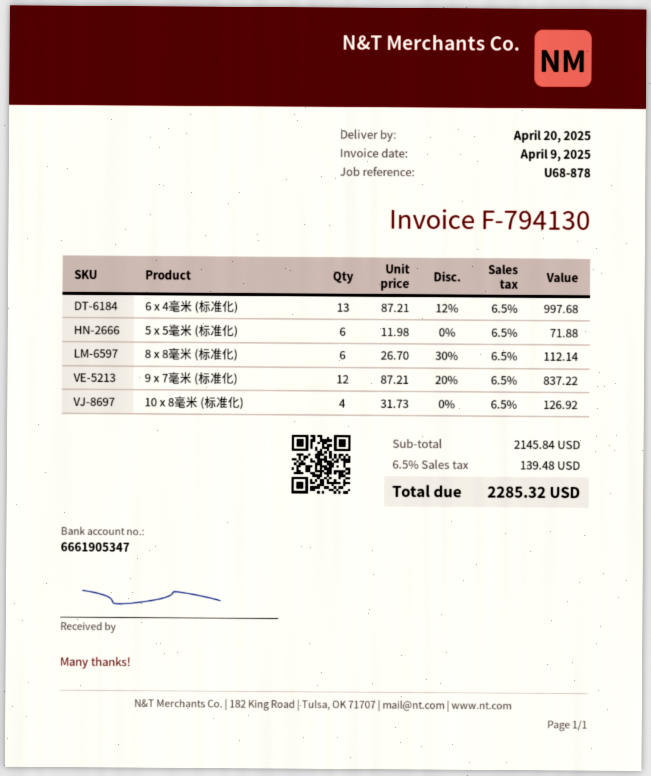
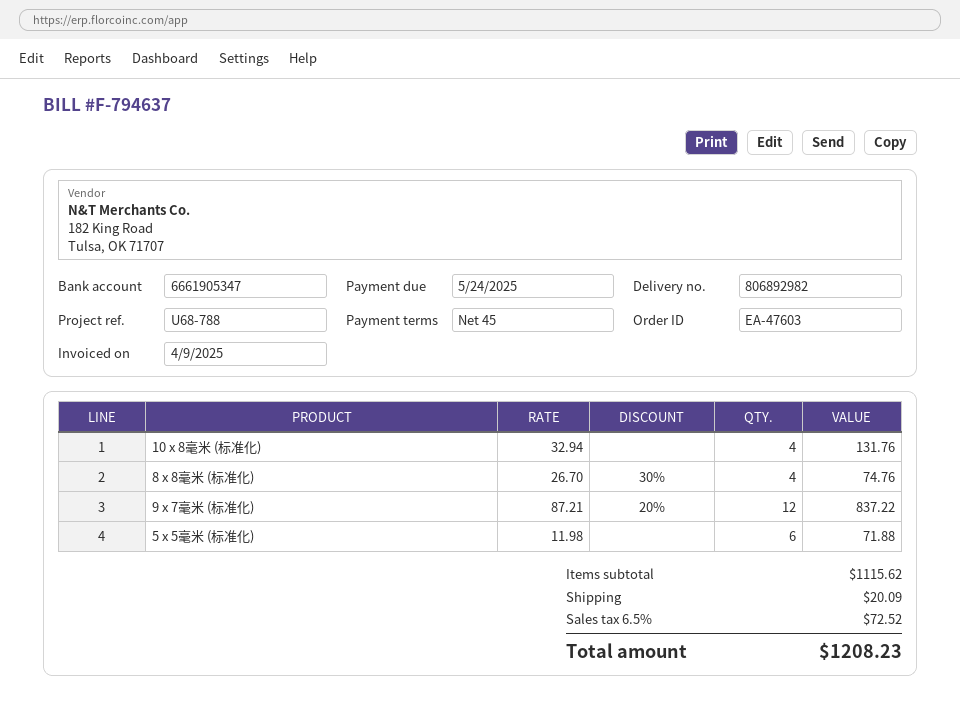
invoice number: F-794130 -> F-794637
reference: U68-878 -> U68-788
6 x 4毫米 (标准化): 13 x 87.21 - 12% = 997.68 -> none
8 x 8毫米 (标准化): 6 x 26.70 - 30% = 112.14 -> 4 x 26.70 - 30% = 74.76
10 x 8毫米 (标准化): 4 x 31.73 = 126.92 -> 4 x 32.94 = 131.76
subtotal: 2145.84 -> 1115.62
shipping: none -> 20.09
tax: 6.5% = 139.48 -> 6.5% = 72.52
total: 2285.32 -> 1208.23

